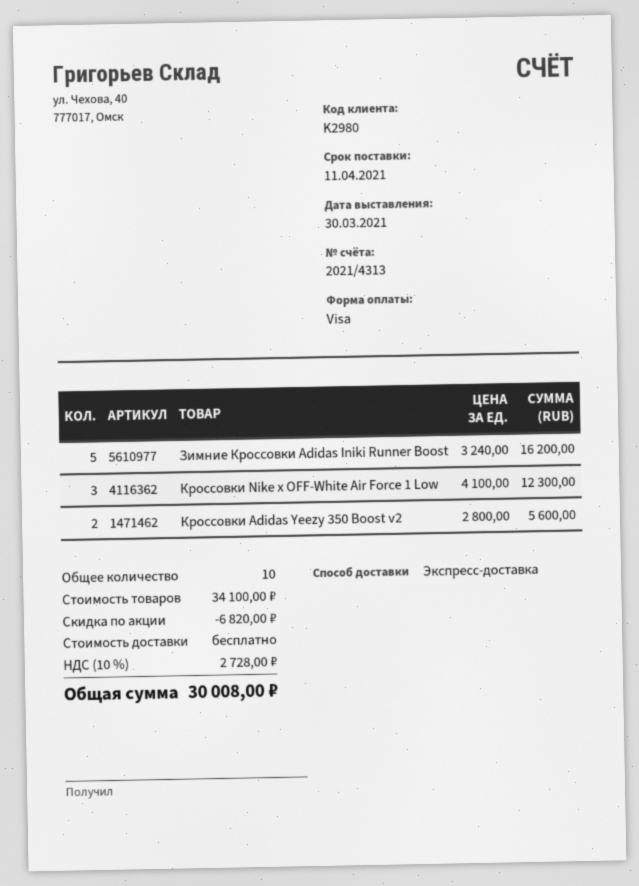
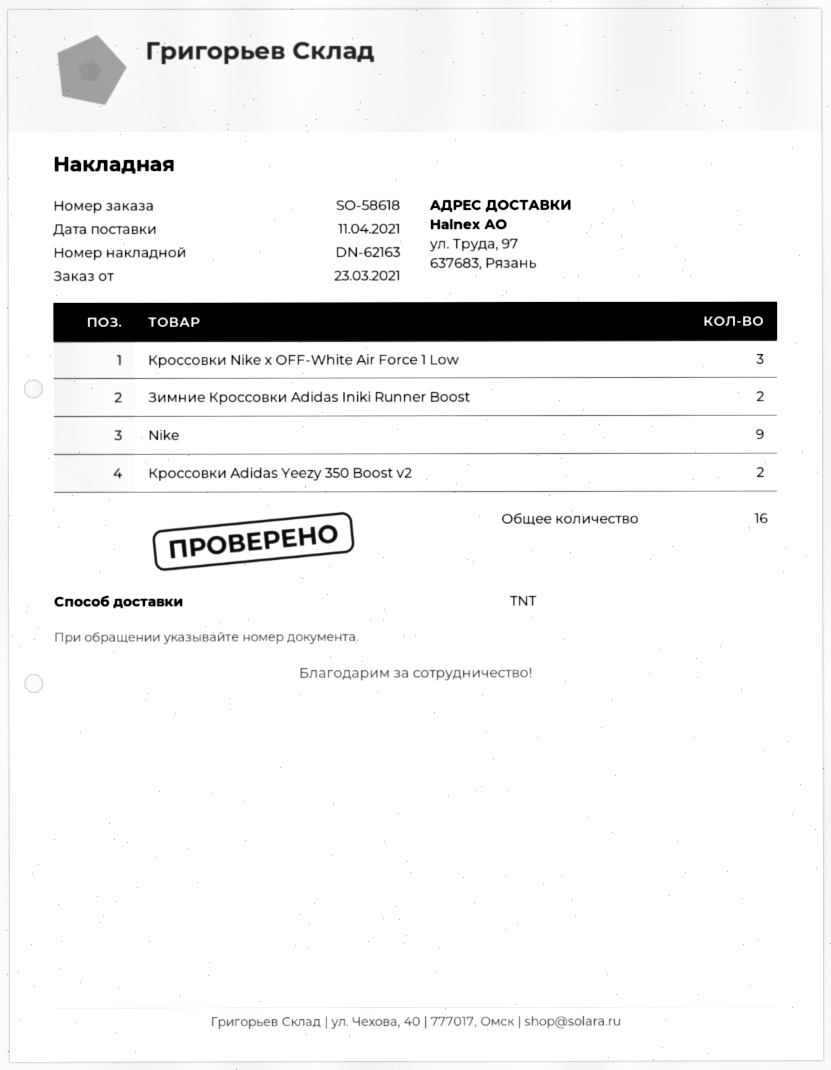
shipping method: express -> TNT
Зимние Кроссовки Adidas Iniki Runner Boost: 5 -> 2
Nike: none -> 9
total quantity: 10 -> 16

